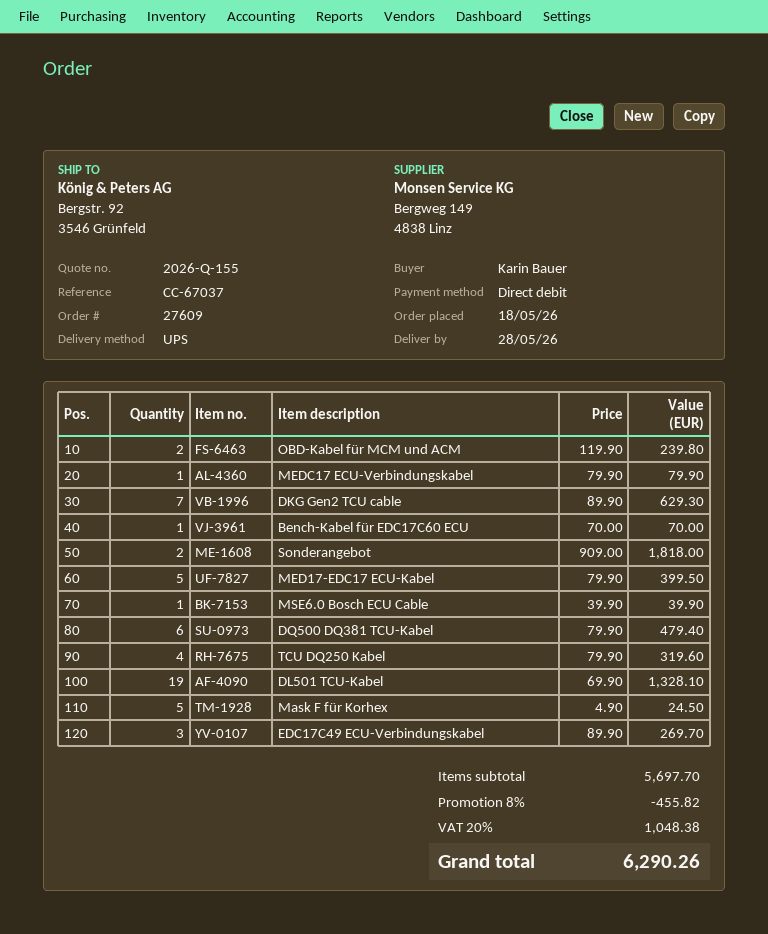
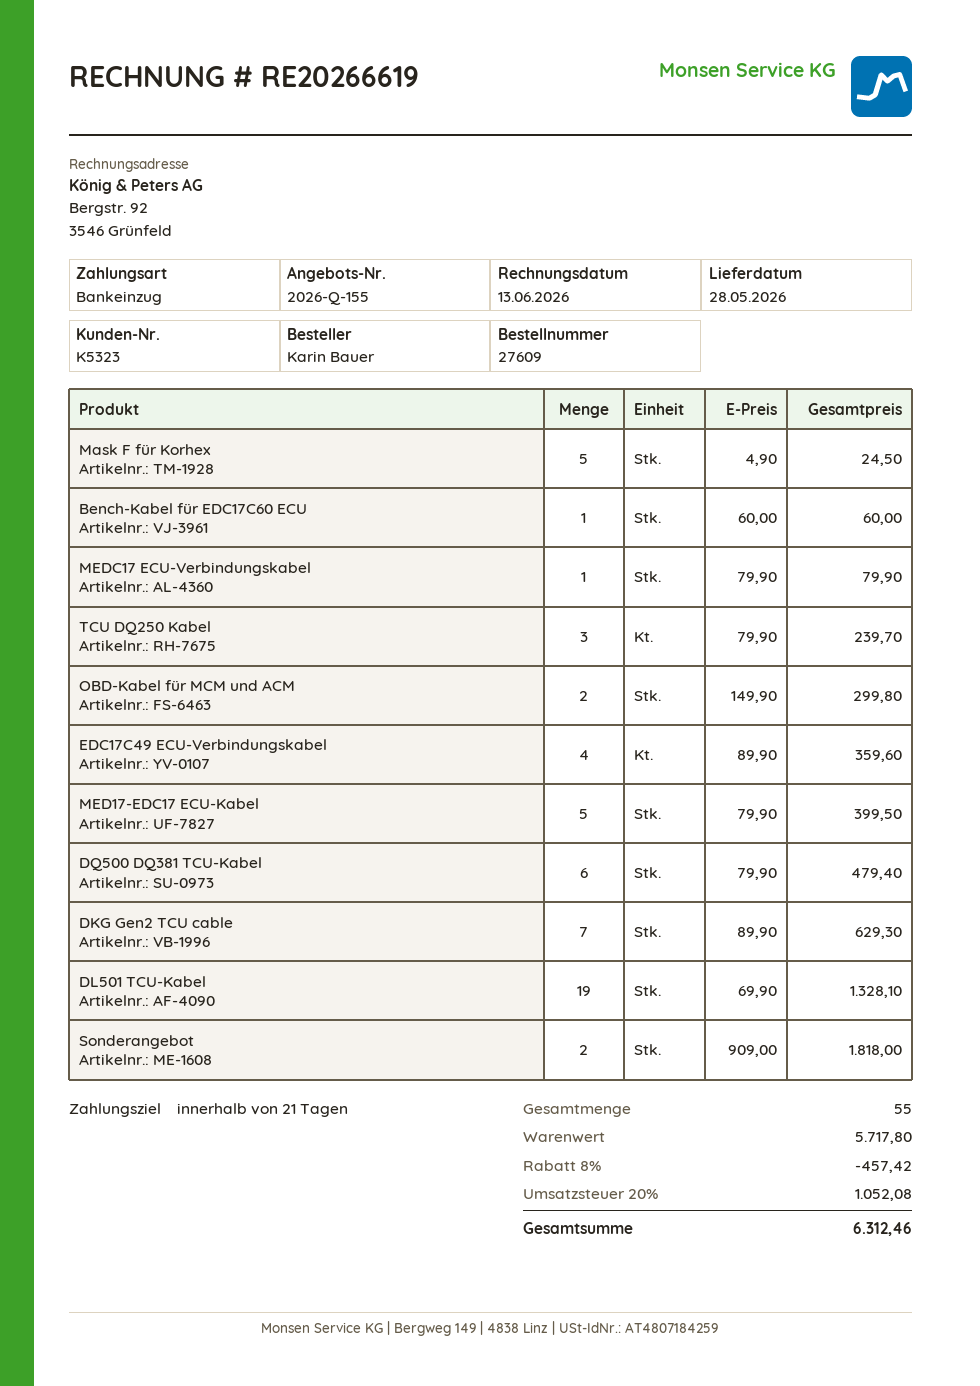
OBD-Kabel für MCM und ACM: 2 x 119.90 = 239.80 -> 2 x 149.90 = 299.80
Bench-Kabel für EDC17C60 ECU: 1 x 70.00 = 70.00 -> 1 x 60.00 = 60.00
MSE6.0 Bosch ECU Cable: 1 x 39.90 = 39.90 -> none
TCU DQ250 Kabel: 4 x 79.90 = 319.60 -> 3 x 79.90 = 239.70
EDC17C49 ECU-Verbindungskabel: 3 x 89.90 = 269.70 -> 4 x 89.90 = 359.60
subtotal: 5697.70 -> 5717.80
discount: 8% = 455.82 -> 8% = 457.42
tax: 20% = 1048.38 -> 20% = 1052.08
total: 6290.26 -> 6312.46

